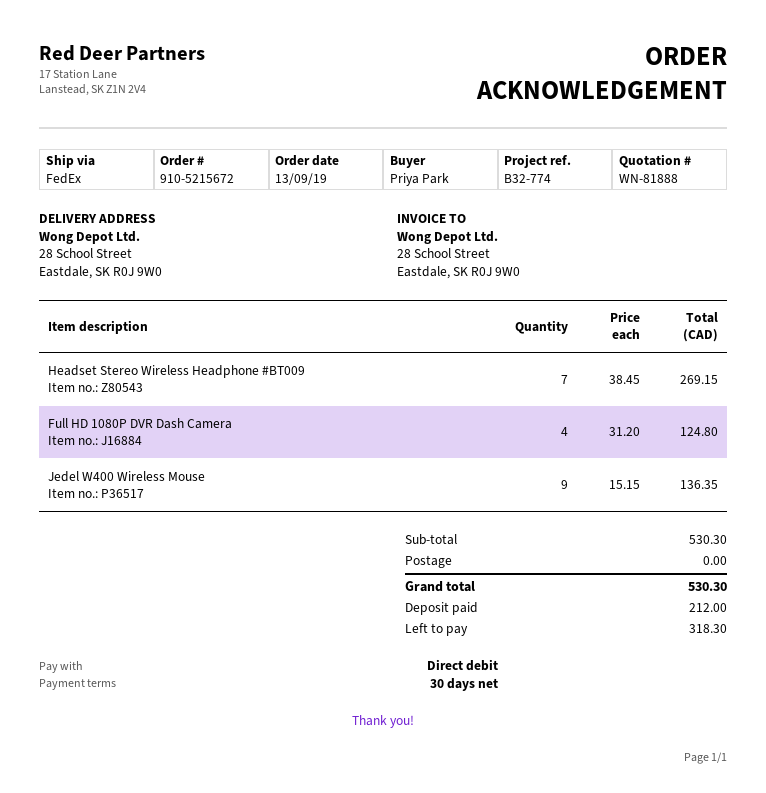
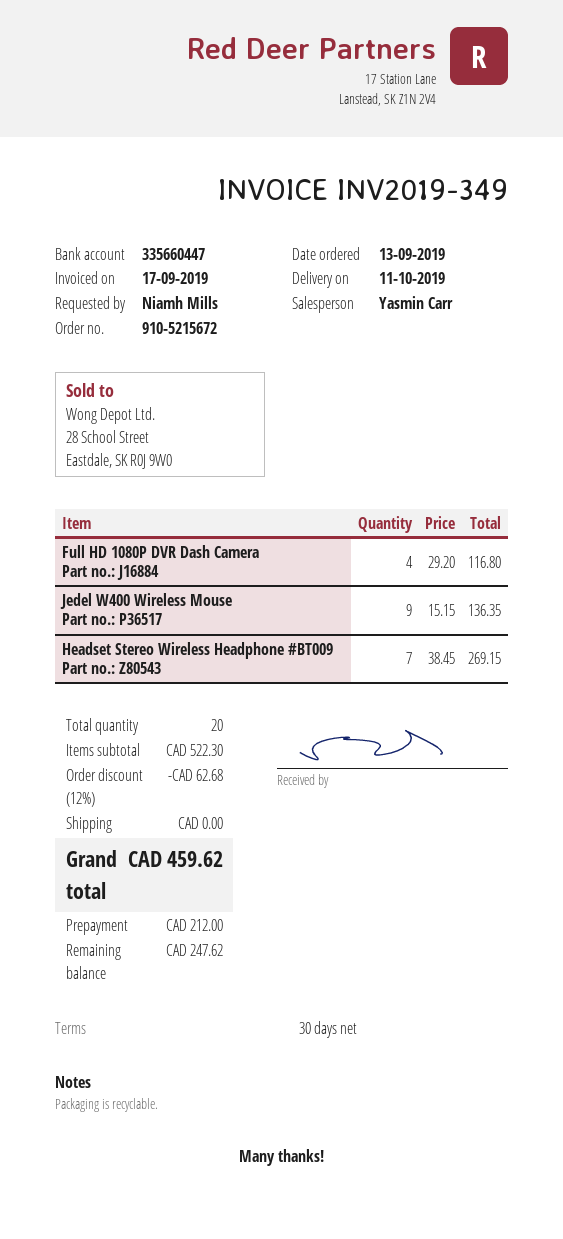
ordered by: Priya Park -> Niamh Mills
Full HD 1080P DVR Dash Camera: 4 x 31.20 = 124.80 -> 4 x 29.20 = 116.80
subtotal: 530.30 -> 522.30
discount: none -> 12% = 62.68
total: 530.30 -> 459.62
balance: 318.30 -> 247.62

